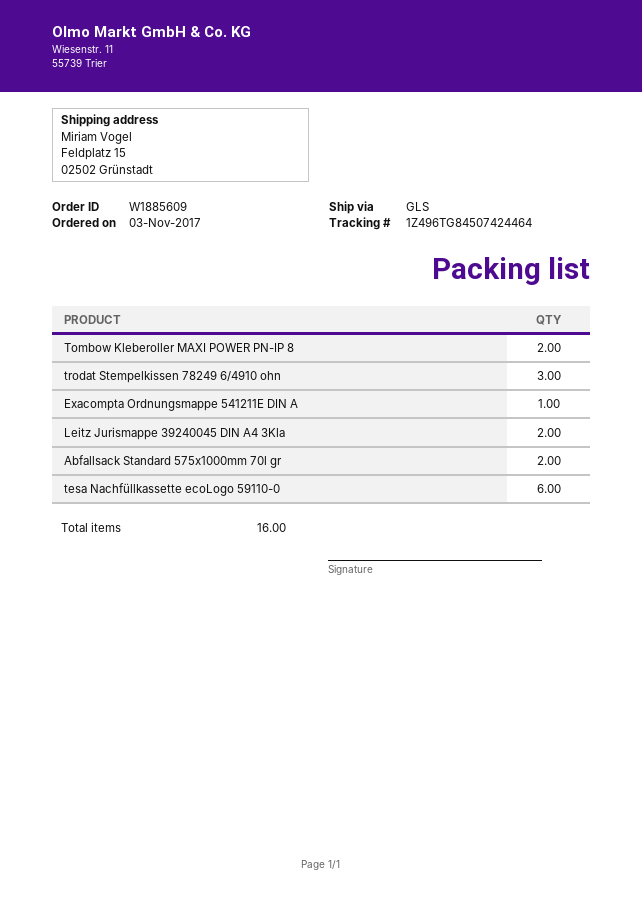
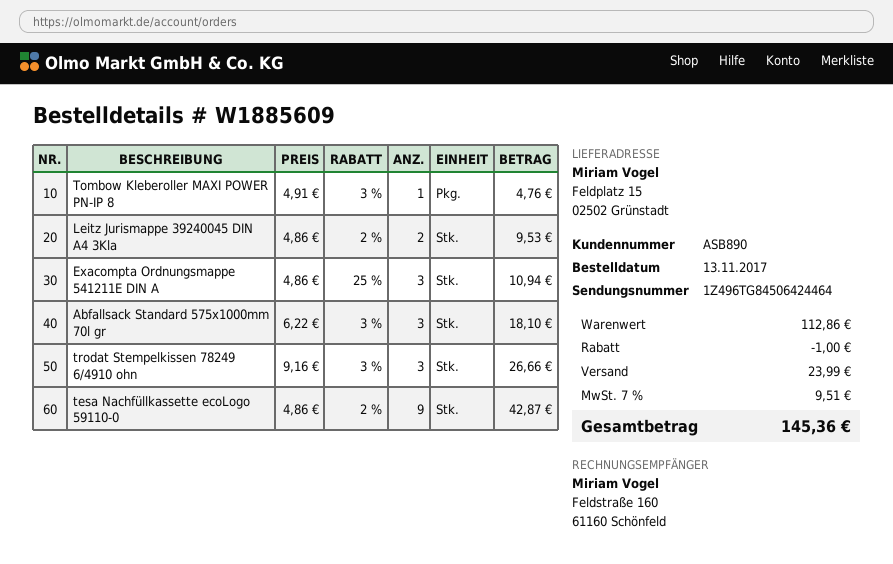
order date: 2017-11-03 -> 2017-11-13
tracking number: 1Z496TG84507424464 -> 1Z496TG84506424464
Tombow Kleberoller MAXI POWER PN-IP 8: 2 -> 1
Exacompta Ordnungsmappe 541211E DIN A: 1 -> 3
Abfallsack Standard 575x1000mm 70l gr: 2 -> 3
tesa Nachfüllkassette ecoLogo 59110-0: 6 -> 9

